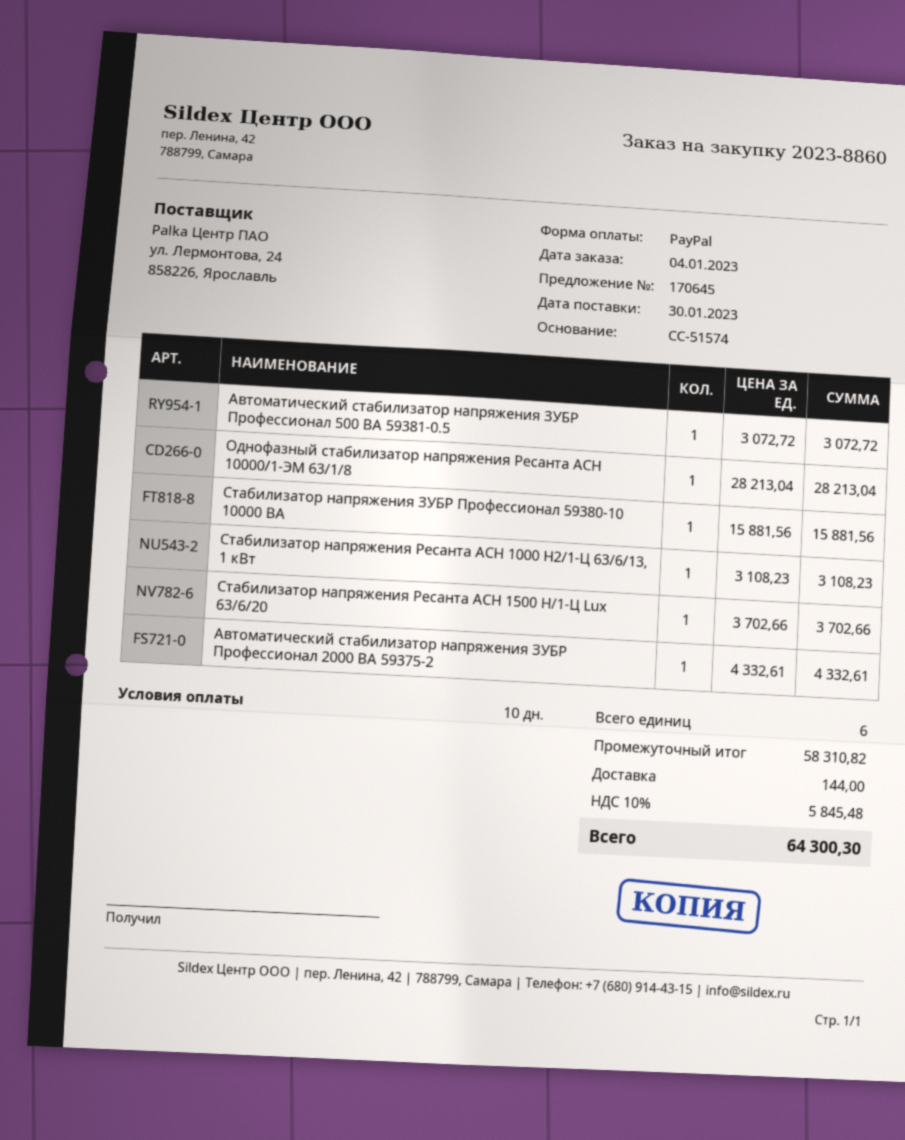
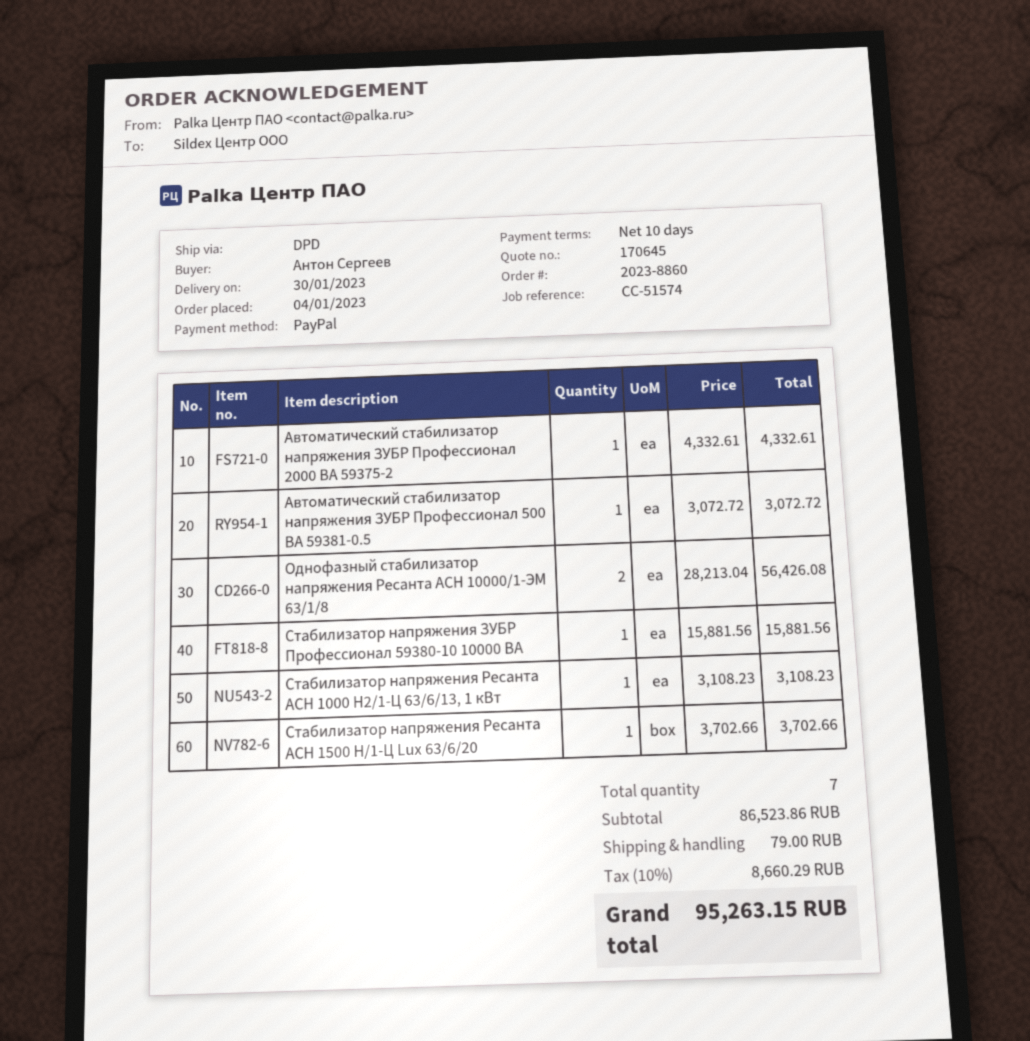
Однофазный стабилизатор напряжения Ресанта АСН 10000/1-ЭМ 63/1/8: 1 x 28213.04 = 28213.04 -> 2 x 28213.04 = 56426.08
total quantity: 6 -> 7
subtotal: 58310.82 -> 86523.86
shipping: 144.00 -> 79.00
tax: 10% = 5845.48 -> 10% = 8660.29
total: 64300.30 -> 95263.15

